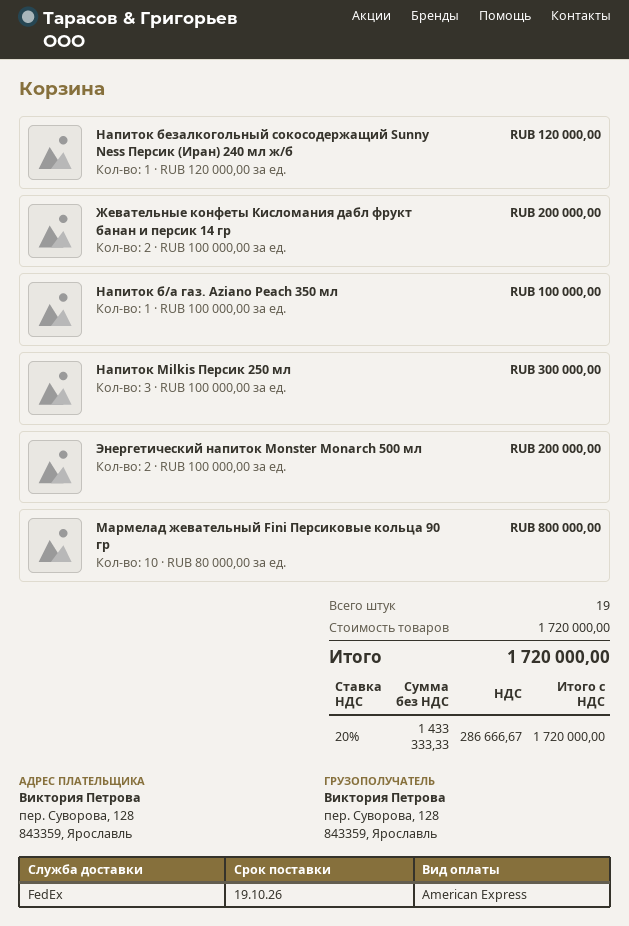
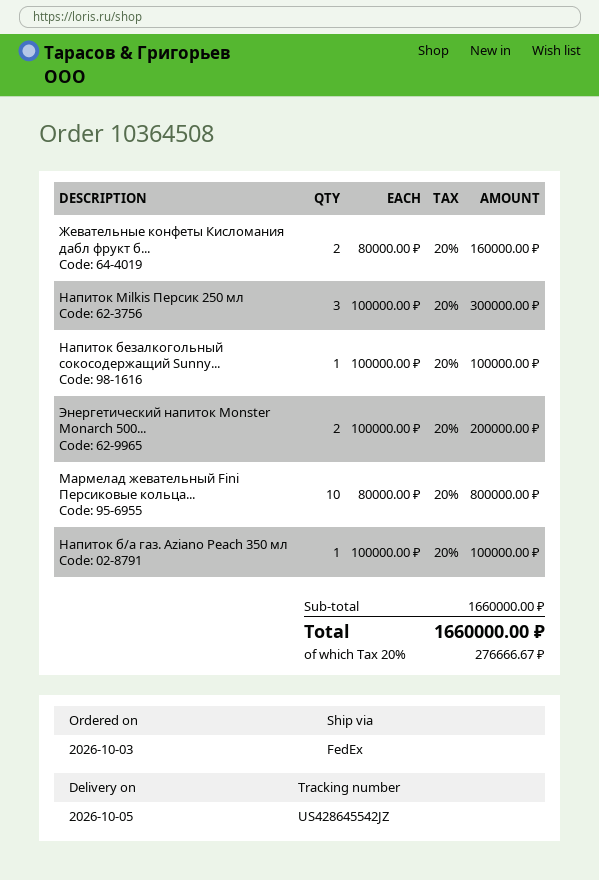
delivery date: 2026-10-19 -> 2026-10-05
Напиток безалкогольный сокосодержащий Sunny Ness Персик (Иран) 240 мл ж/б: 1 x 120000.00 = 120000.00 -> 1 x 100000.00 = 100000.00
Жевательные конфеты Кисломания дабл фрукт банан и персик 14 гр: 2 x 100000.00 = 200000.00 -> 2 x 80000.00 = 160000.00
subtotal: 1720000.00 -> 1660000.00
tax: 20% = 286666.67 -> 20% = 276666.67
total: 1720000.00 -> 1660000.00

